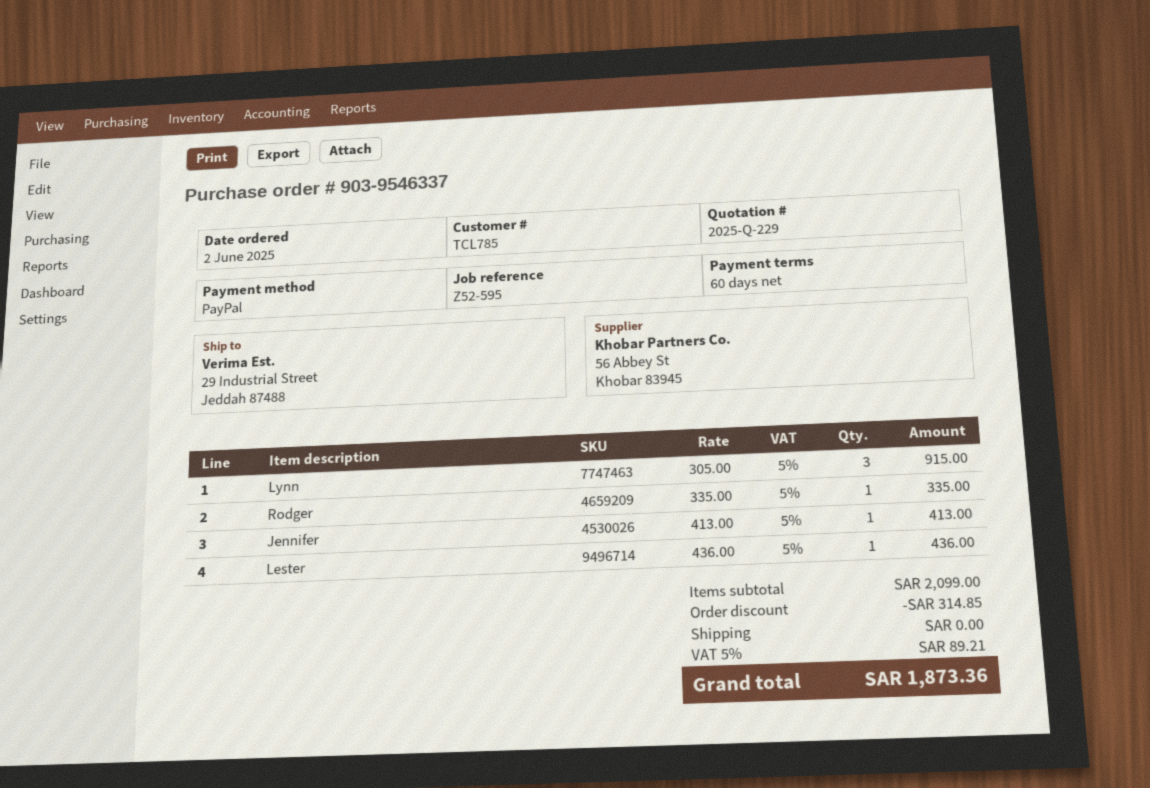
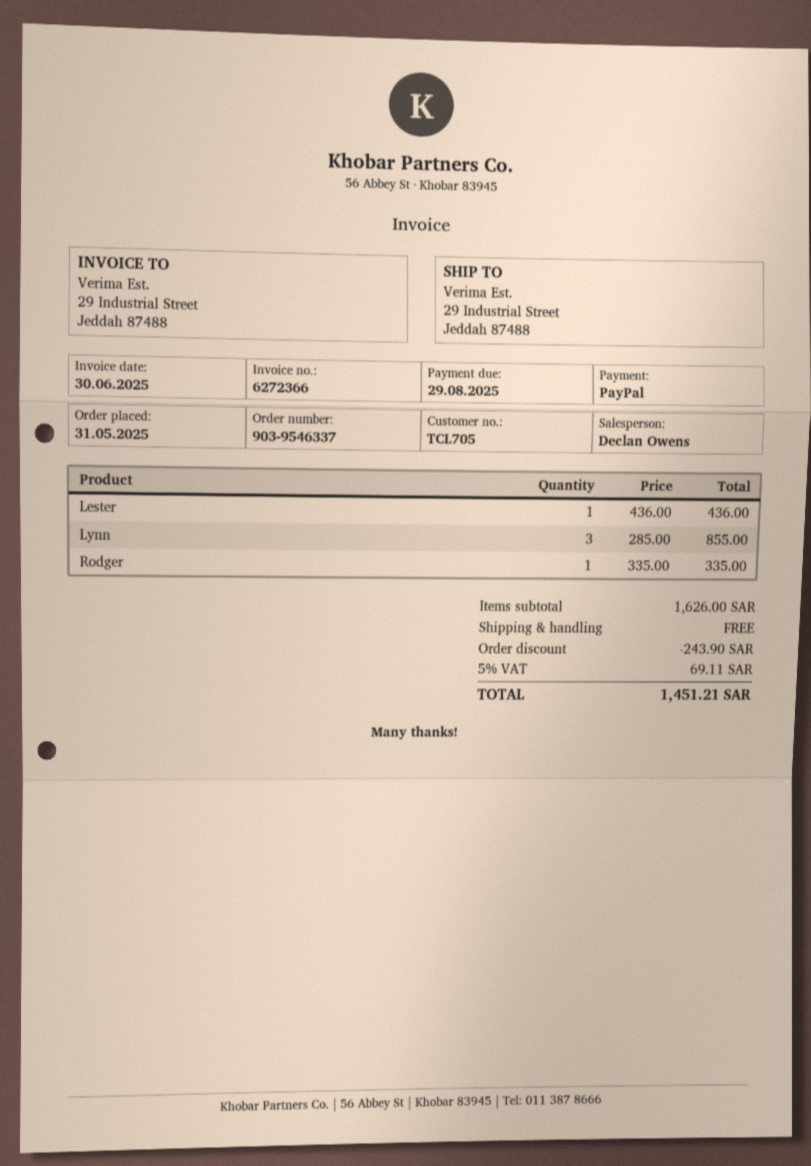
order date: 2025-06-02 -> 2025-05-31
customer number: TCL785 -> TCL705
Lynn: 3 x 305.00 = 915.00 -> 3 x 285.00 = 855.00
Jennifer: 1 x 413.00 = 413.00 -> none
subtotal: 2099.00 -> 1626.00
discount: 314.85 -> 243.90
tax: 5% = 89.21 -> 5% = 69.11
total: 1873.36 -> 1451.21

